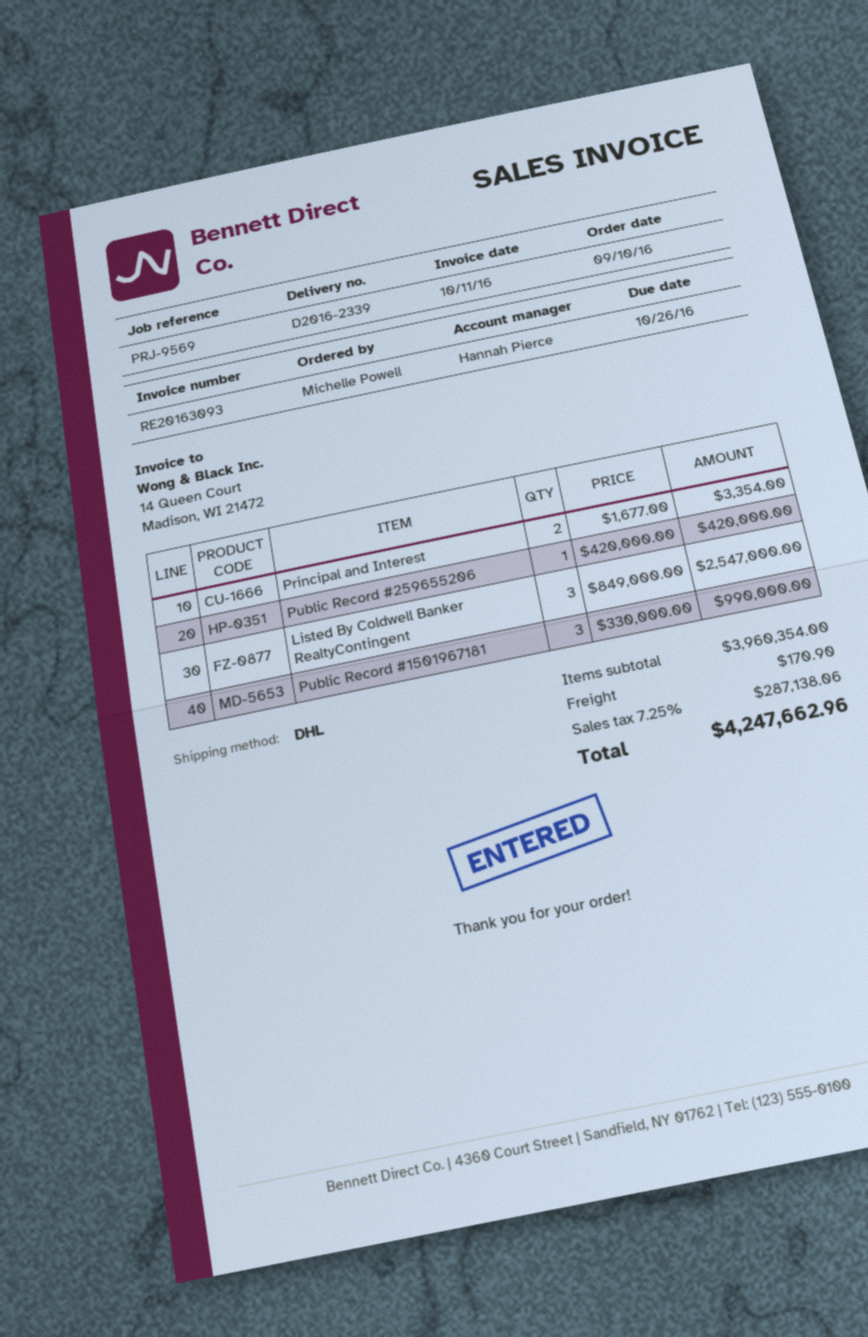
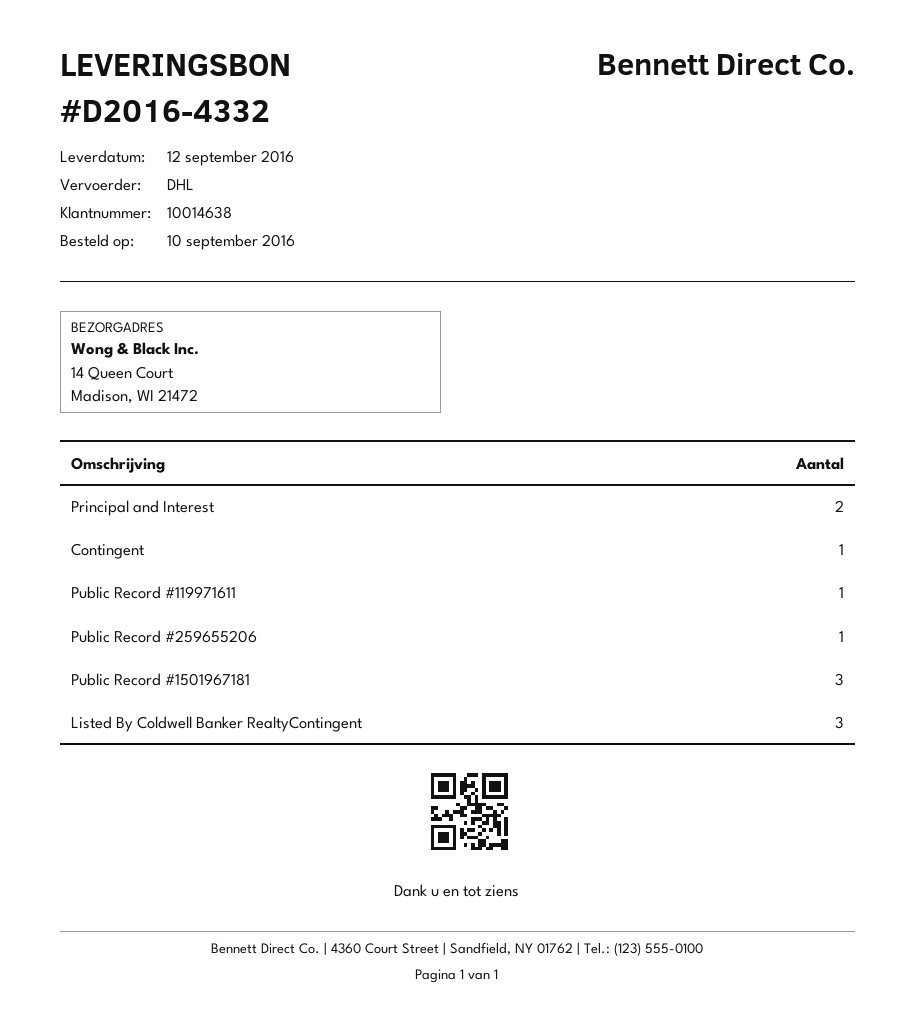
delivery note number: D2016-2339 -> D2016-4332
Contingent: none -> 1
Public Record #119971611: none -> 1

